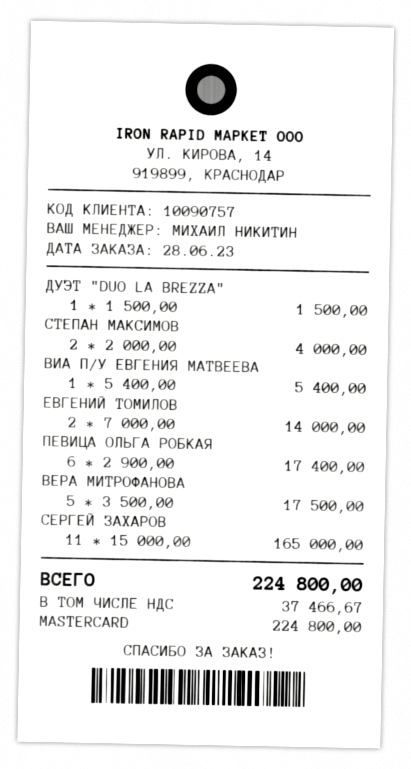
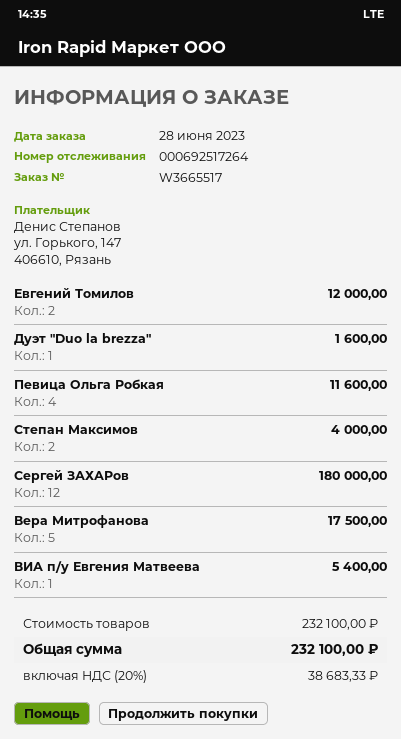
ДУЭТ "DUO LA BREZZA": 1 for 1500.00 -> 1 for 1600.00
ЕВГЕНИЙ ТОМИЛОВ: 2 for 14000.00 -> 2 for 12000.00
ПЕВИЦА ОЛЬГА РОБКАЯ: 6 for 17400.00 -> 4 for 11600.00
СЕРГЕЙ ЗАХАРОВ: 11 for 165000.00 -> 12 for 180000.00
tax: 37466.67 -> 38683.33
total: 224800.00 -> 232100.00

